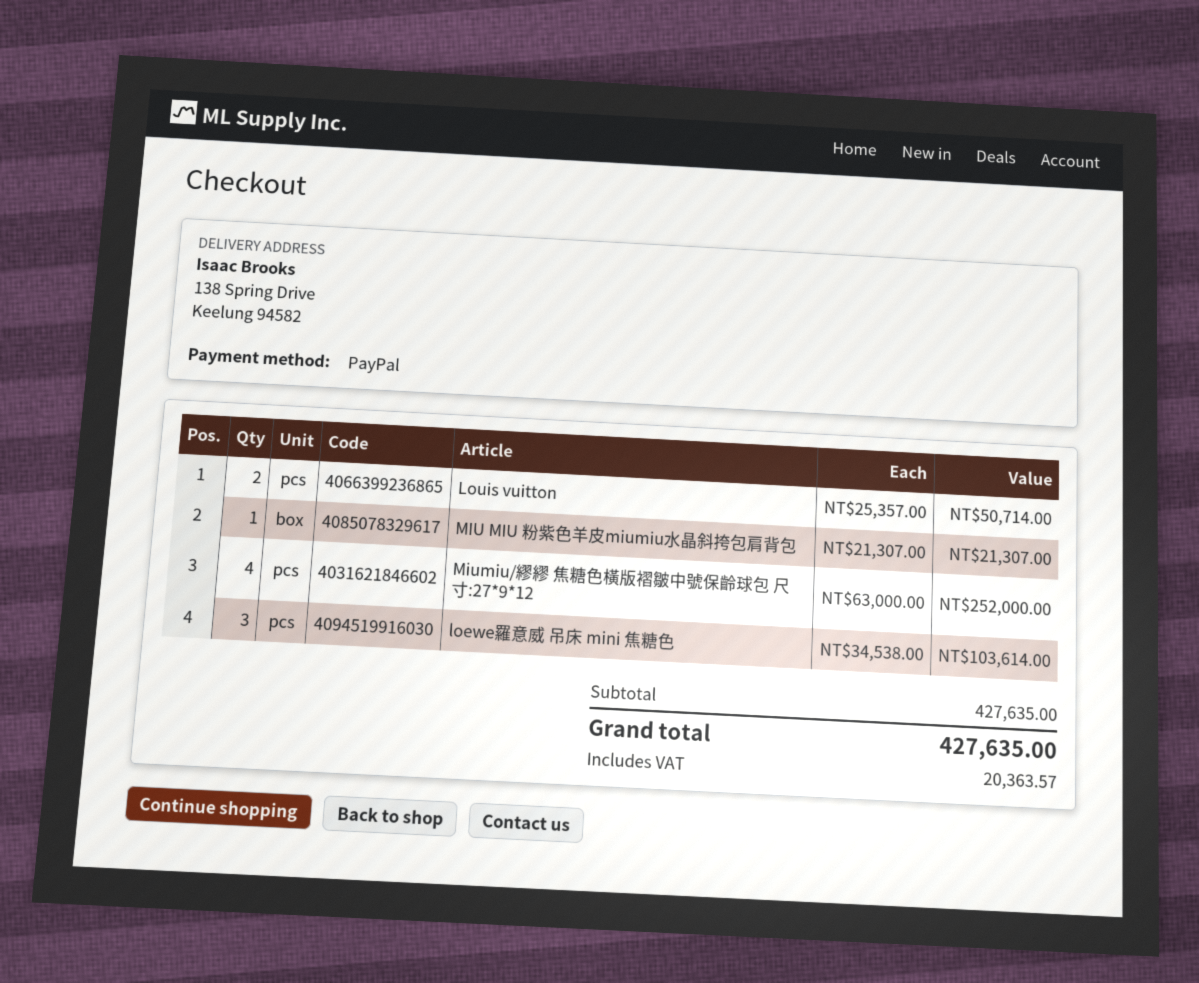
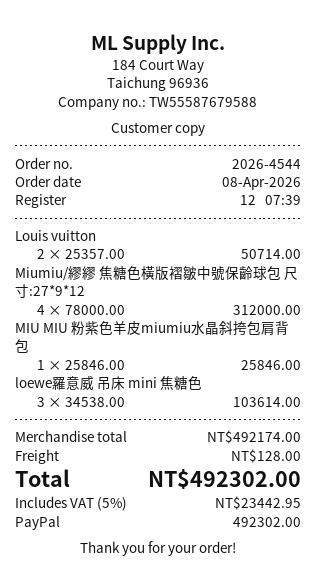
MIU MIU 粉紫色羊皮miumiu水晶斜挎包肩背包: 1 x 21307.00 = 21307.00 -> 1 x 25846.00 = 25846.00
Miumiu/繆繆 焦糖色橫版褶皺中號保齡球包 尺寸:27*9*12: 4 x 63000.00 = 252000.00 -> 4 x 78000.00 = 312000.00
subtotal: 427635.00 -> 492174.00
shipping: none -> 128.00
tax: 20363.57 -> 23442.95
total: 427635.00 -> 492302.00

